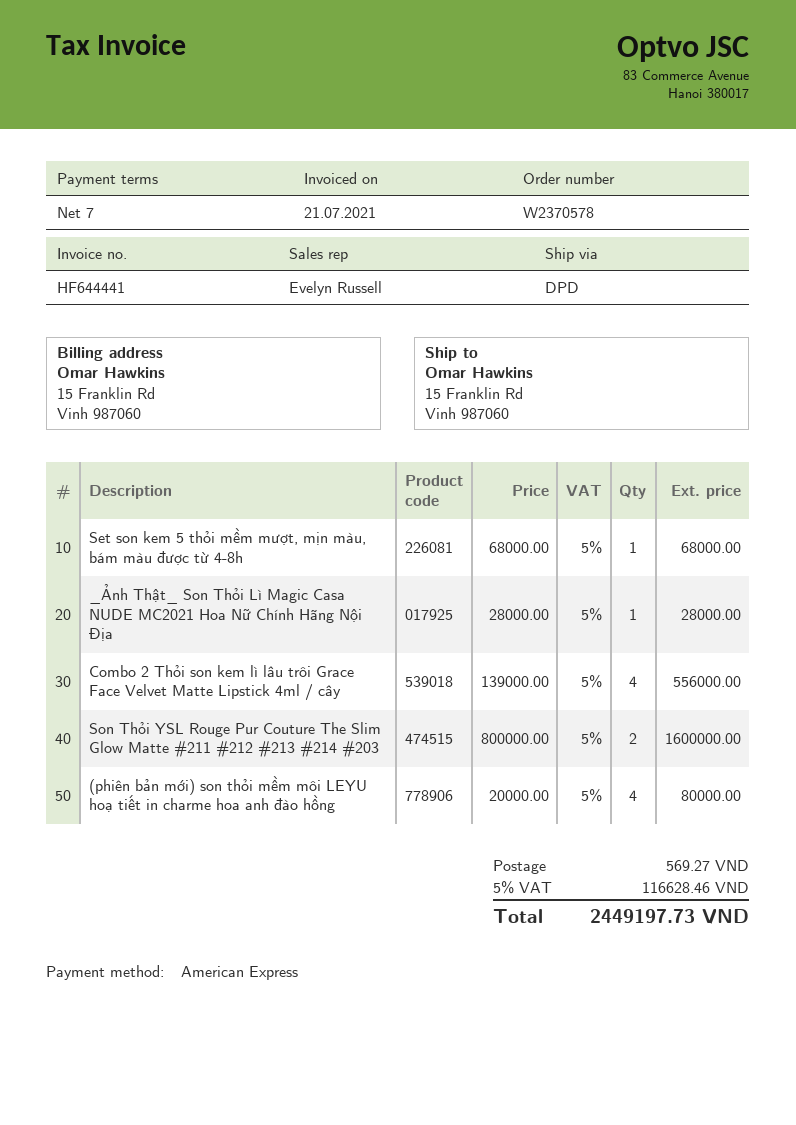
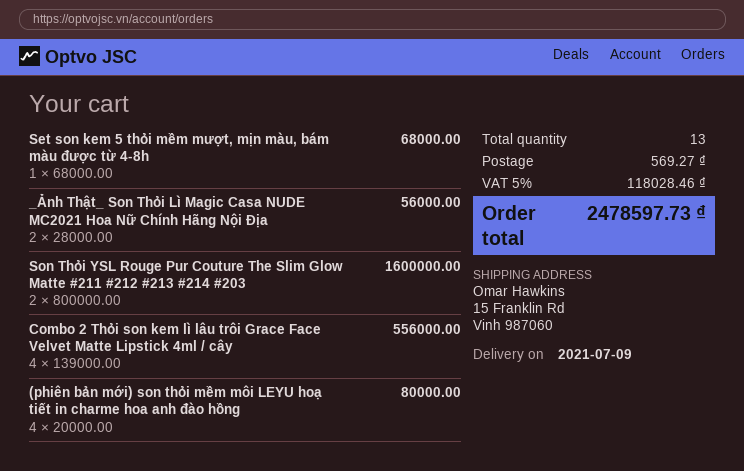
_Ảnh Thật_ Son Thỏi Lì Magic Casa NUDE MC2021 Hoa Nữ Chính Hãng Nội Địa: 1 x 28000.00 = 28000.00 -> 2 x 28000.00 = 56000.00
tax: 5% = 116628.46 -> 5% = 118028.46
total: 2449197.73 -> 2478597.73

